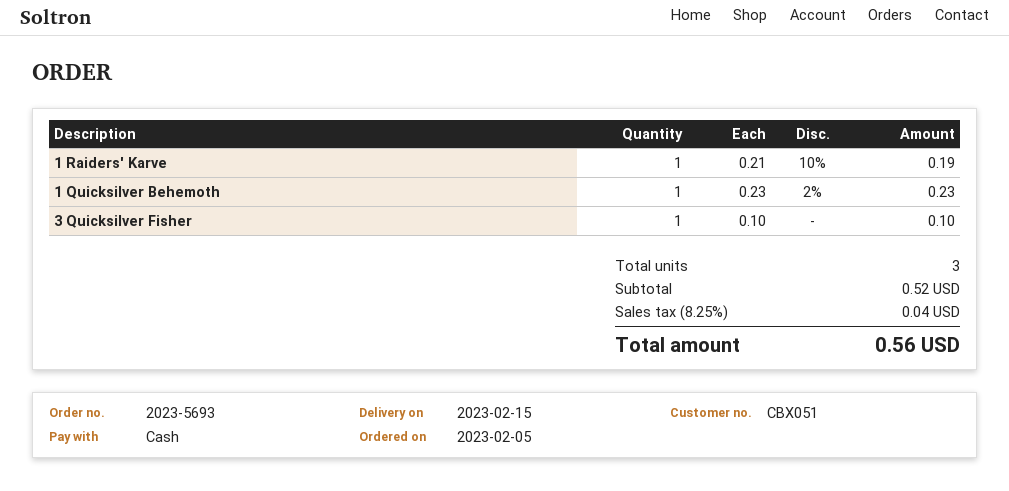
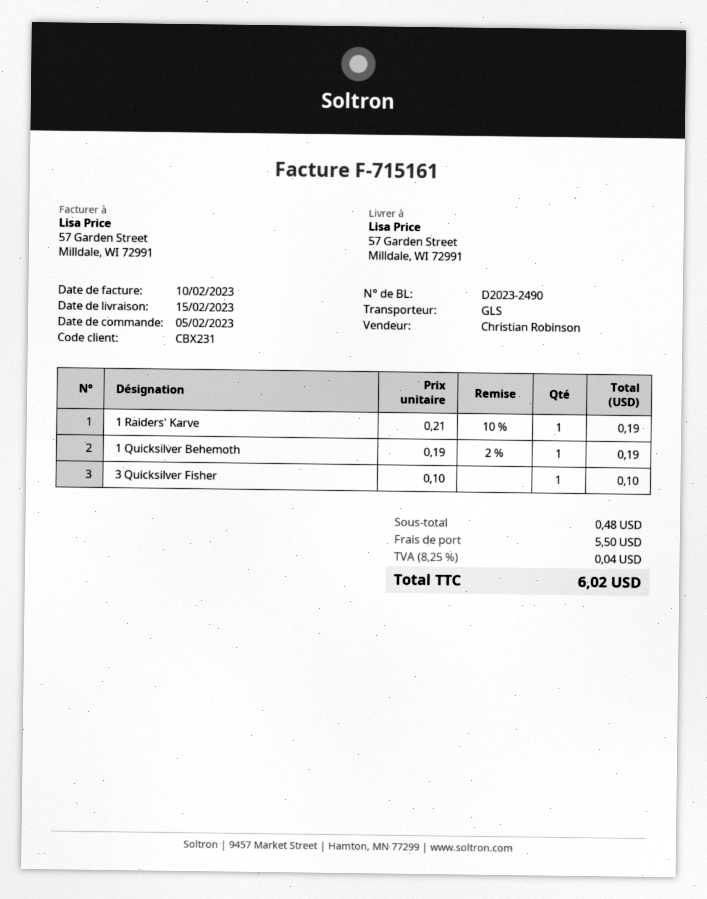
customer number: CBX051 -> CBX231
1 Quicksilver Behemoth: 1 x 0.23 - 2% = 0.23 -> 1 x 0.19 - 2% = 0.19
subtotal: 0.52 -> 0.48
shipping: none -> 5.50
total: 0.56 -> 6.02

